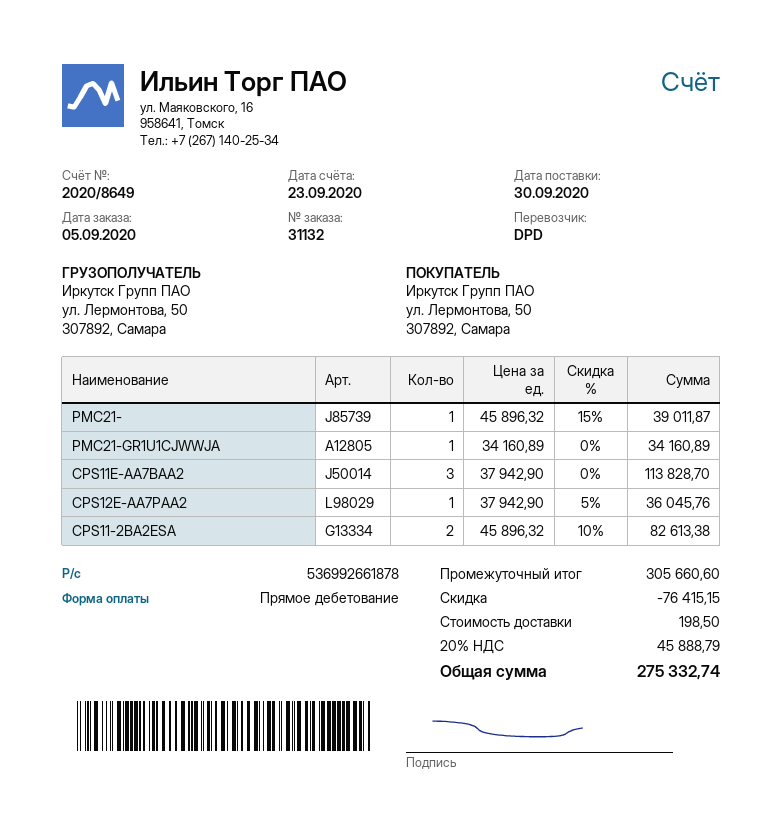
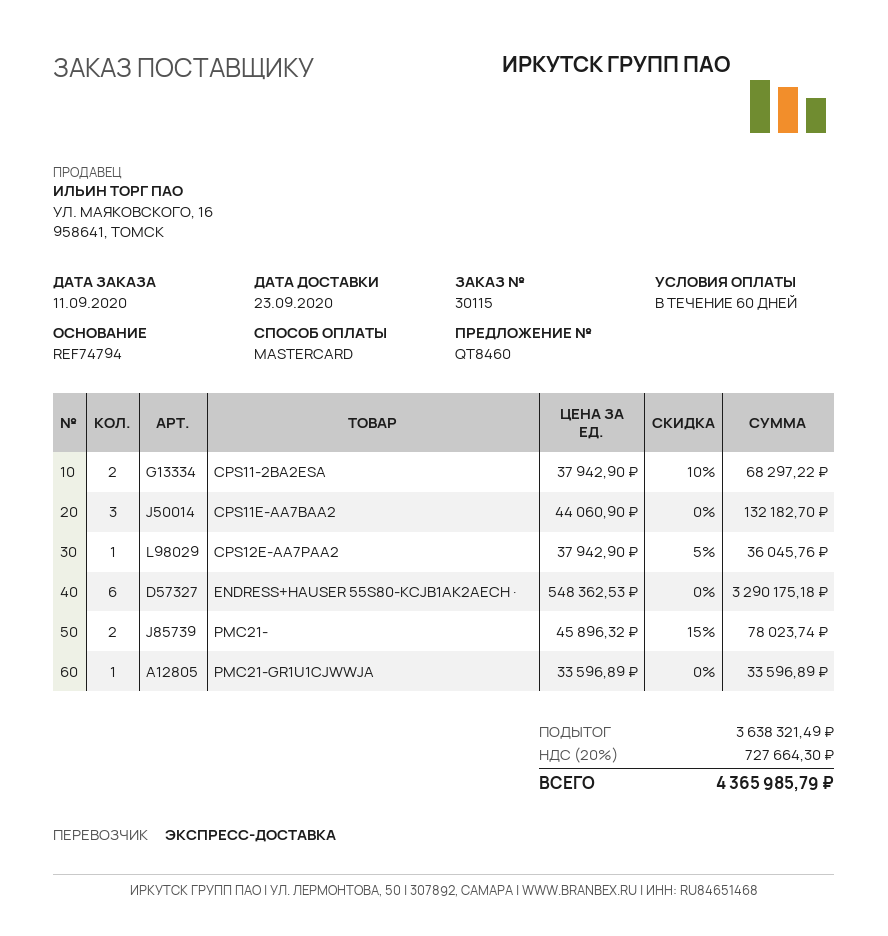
order number: 31132 -> 30115
order date: 2020-09-05 -> 2020-09-11
delivery date: 2020-09-30 -> 2020-09-23
payment method: direct debit -> Mastercard
shipping method: DPD -> express
PMC21-: 1 x 45896.32 - 15% = 39011.87 -> 2 x 45896.32 - 15% = 78023.74
PMC21-GR1U1CJWWJA: 1 x 34160.89 = 34160.89 -> 1 x 33596.89 = 33596.89
CPS11E-AA7BAA2: 3 x 37942.90 = 113828.70 -> 3 x 44060.90 = 132182.70
CPS11-2BA2ESA: 2 x 45896.32 - 10% = 82613.38 -> 2 x 37942.90 - 10% = 68297.22
ENDRESS+HAUSER 55S80-KCJB1AK2AECH ·: none -> 6 x 548362.53 = 3290175.18
subtotal: 305660.60 -> 3638321.49
discount: 76415.15 -> none
shipping: 198.50 -> none
tax: 20% = 45888.79 -> 20% = 727664.30
total: 275332.74 -> 4365985.79

